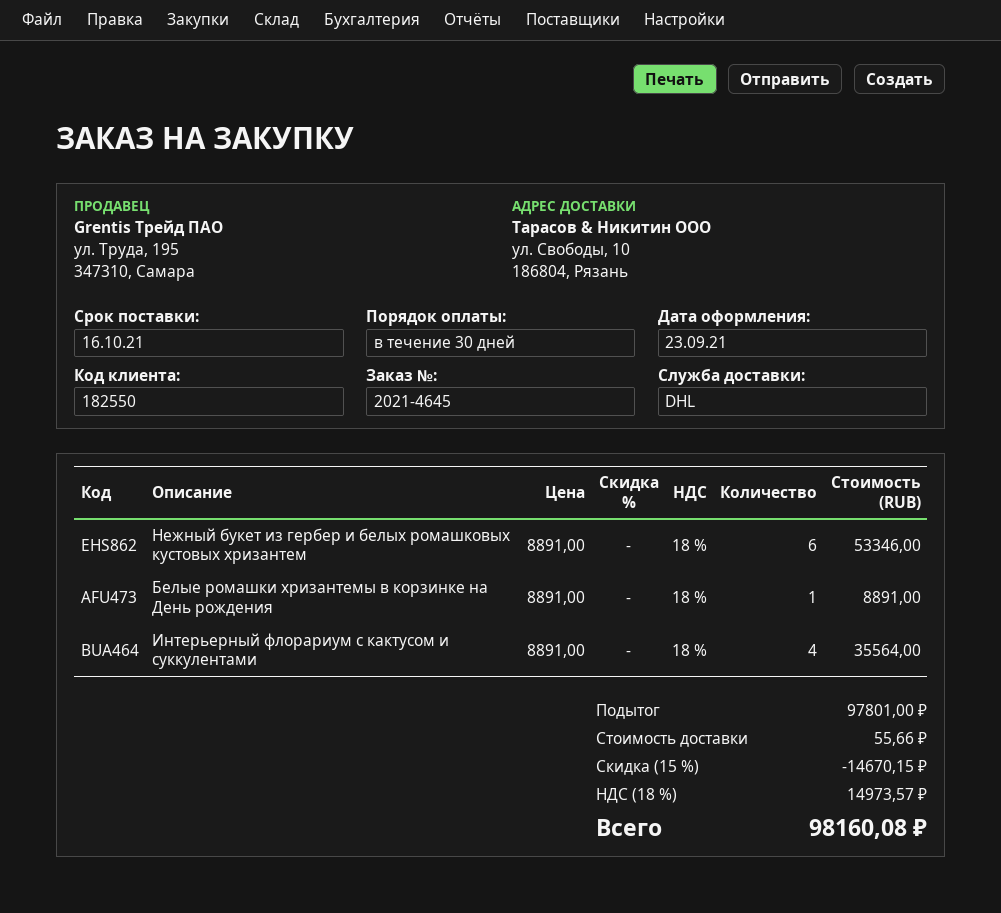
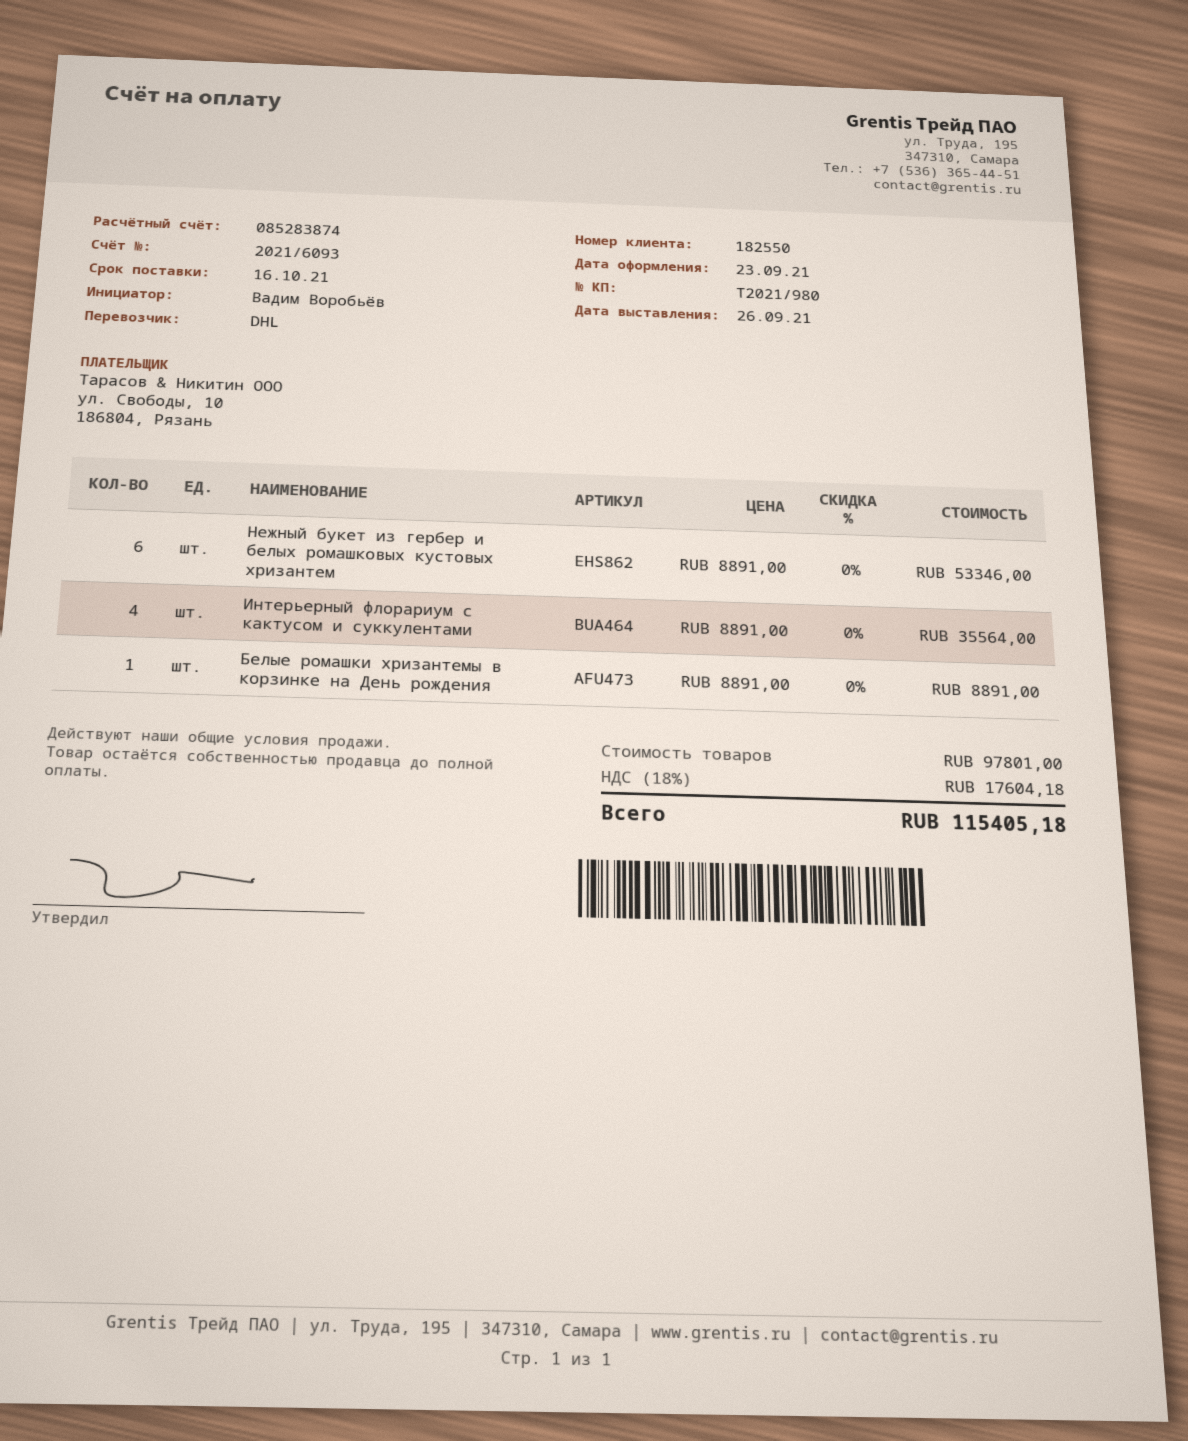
discount: 15% = 14670.15 -> none
shipping: 55.66 -> none
tax: 18% = 14973.57 -> 18% = 17604.18
total: 98160.08 -> 115405.18

